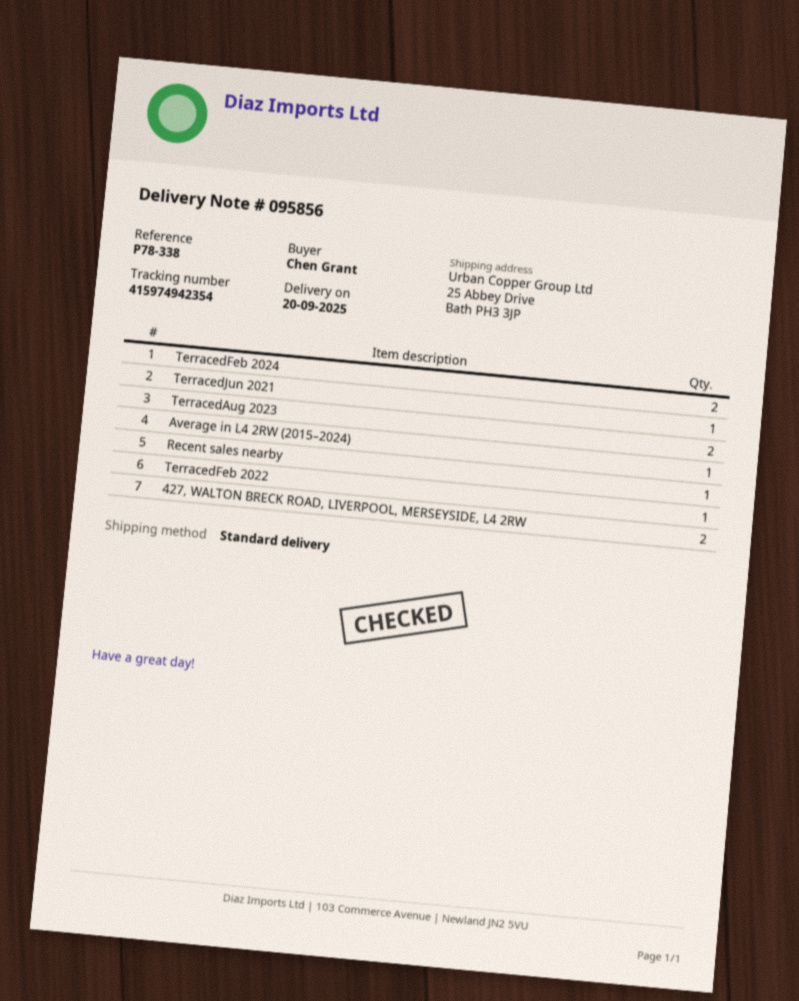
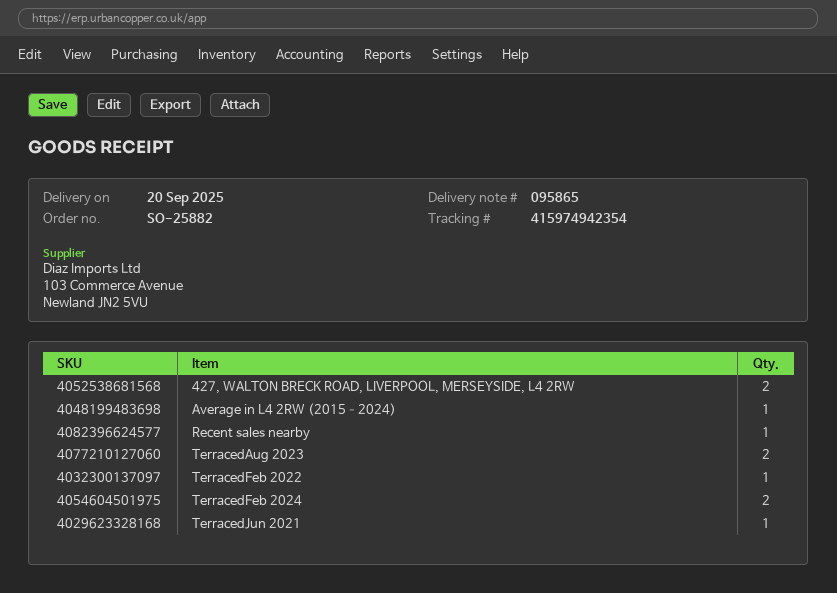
delivery note number: 095856 -> 095865

